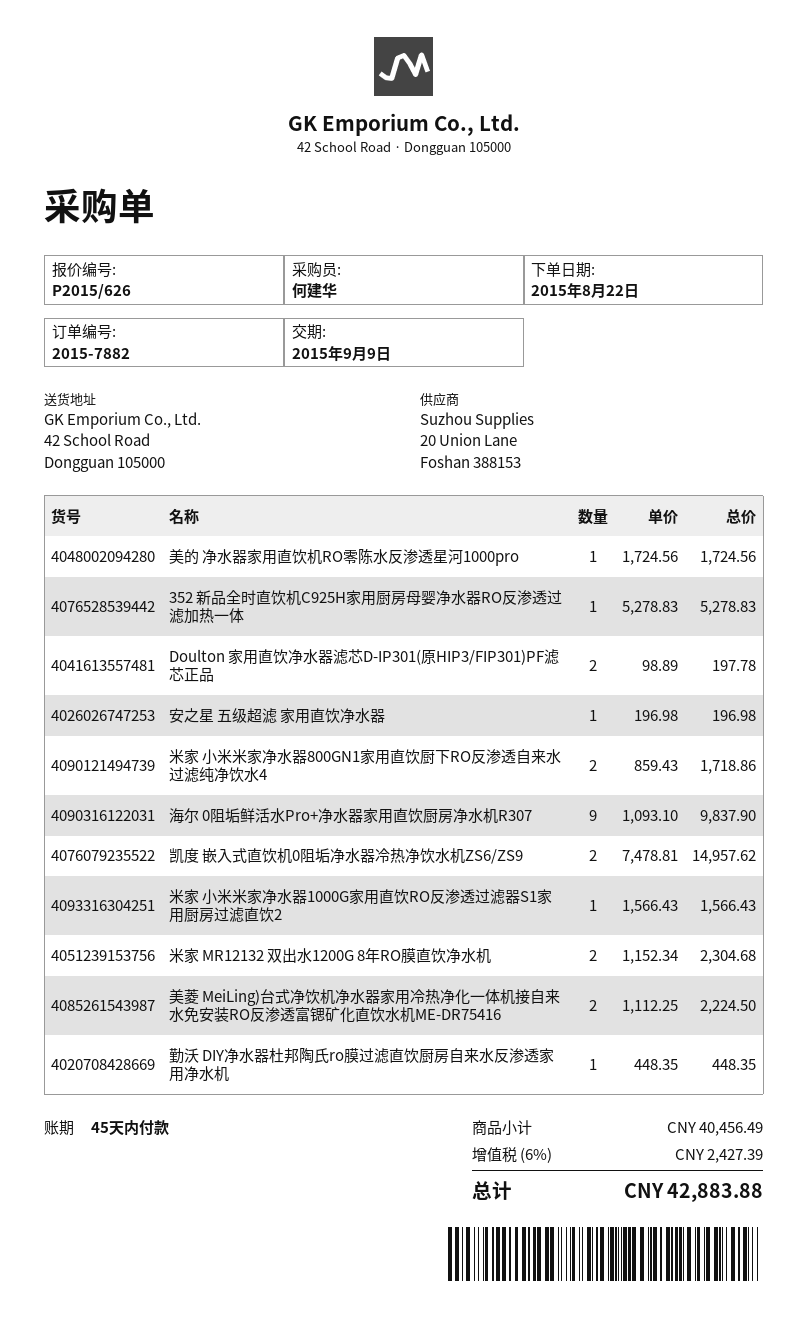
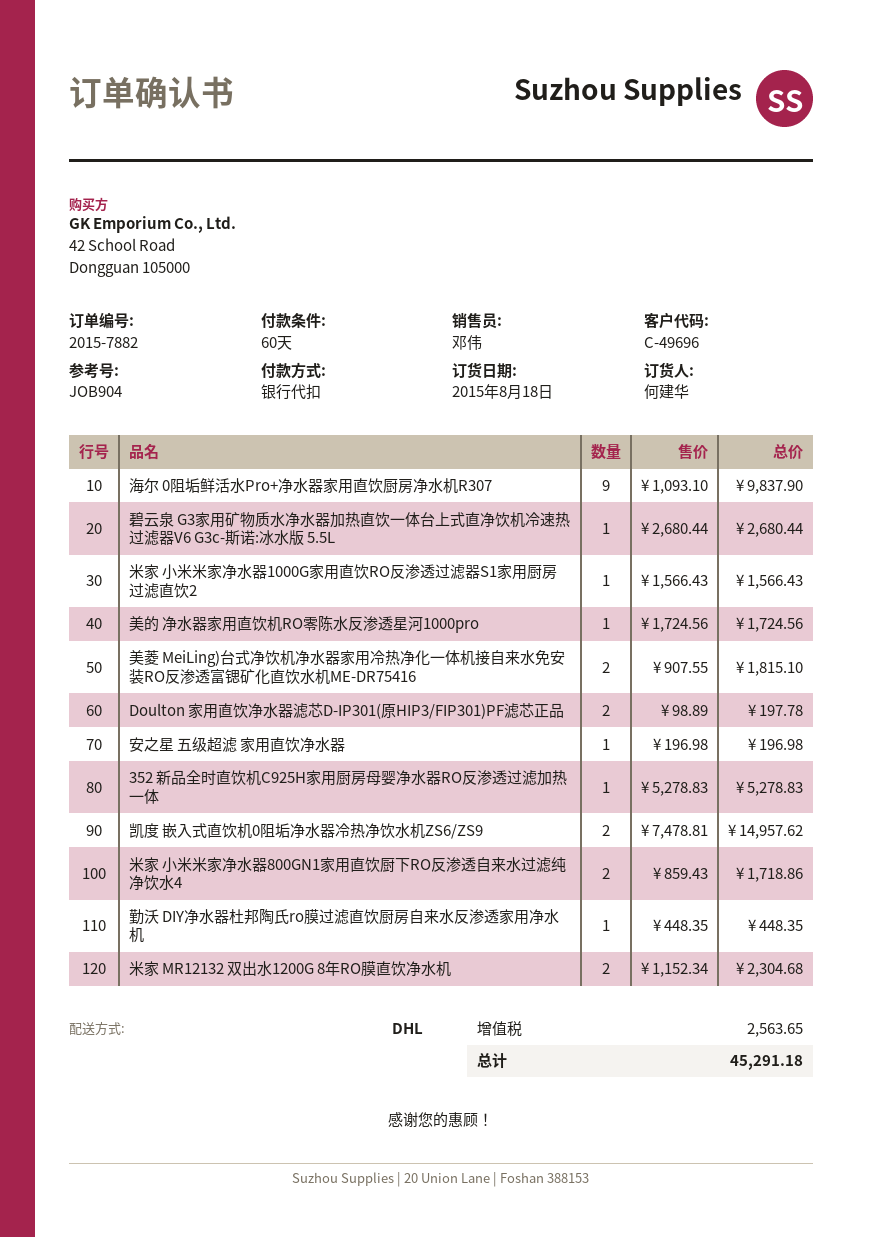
order date: 2015-08-22 -> 2015-08-18
payment terms: 45 days -> 60 days
美菱 MeiLing)台式净饮机净水器家用冷热净化一体机接自来水免安装RO反渗透富锶矿化直饮水机ME-DR75416: 2 x 1112.25 = 2224.50 -> 2 x 907.55 = 1815.10
碧云泉 G3家用矿物质水净水器加热直饮一体台上式直净饮机冷速热过滤器V6 G3c-斯诺:冰水版 5.5L: none -> 1 x 2680.44 = 2680.44
tax: 2427.39 -> 2563.65
total: 42883.88 -> 45291.18

